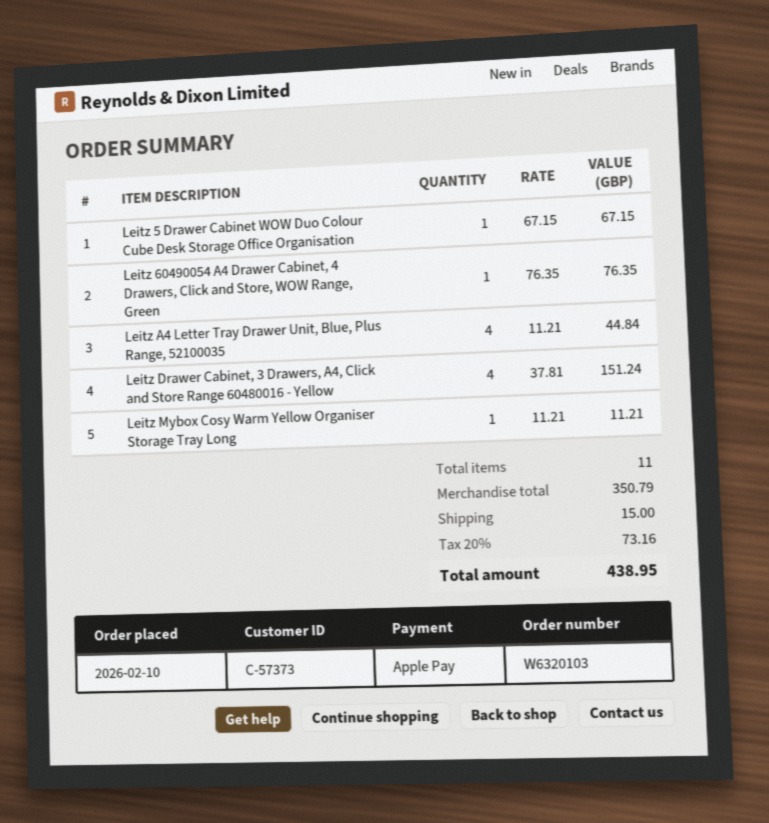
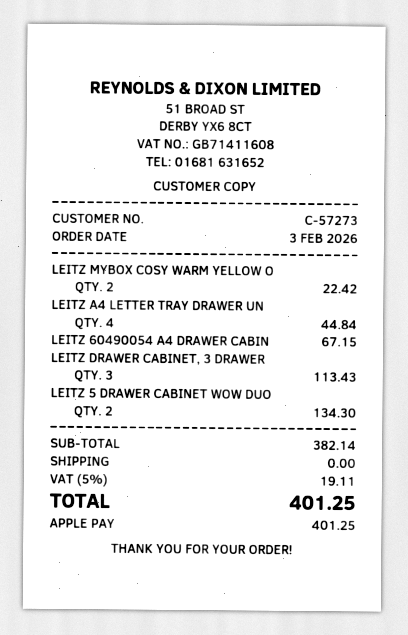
order date: 2026-02-10 -> 2026-02-03
customer number: C-57373 -> C-57273
Leitz 5 Drawer Cabinet WOW Duo Colour Cube Desk Storage Office Organisation: 1 for 67.15 -> 2 for 134.30
Leitz 60490054 A4 Drawer Cabinet, 4 Drawers, Click and Store, WOW Range, Green: 1 for 76.35 -> 1 for 67.15
Leitz Drawer Cabinet, 3 Drawers, A4, Click and Store Range 60480016 - Yellow: 4 for 151.24 -> 3 for 113.43
Leitz Mybox Cosy Warm Yellow Organiser Storage Tray Long: 1 for 11.21 -> 2 for 22.42
subtotal: 350.79 -> 382.14
shipping: 15.00 -> 0.00
tax: 20% = 73.16 -> 5% = 19.11
total: 438.95 -> 401.25

